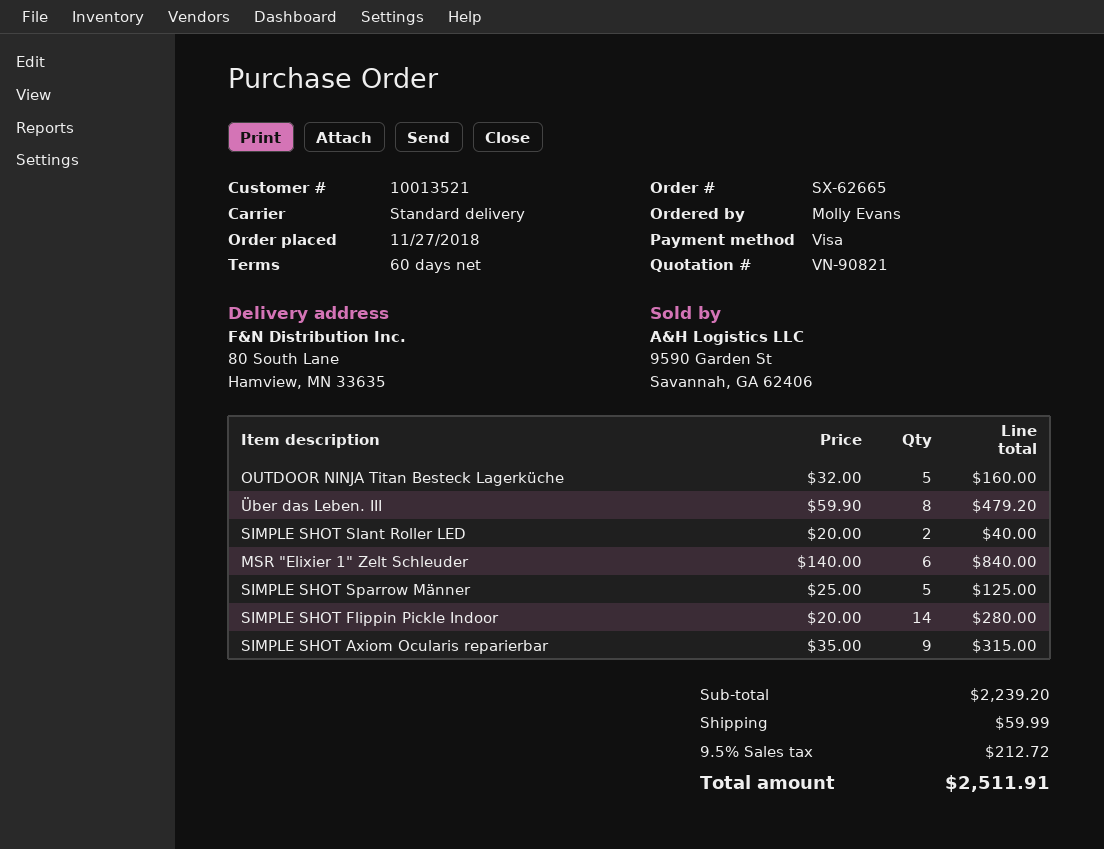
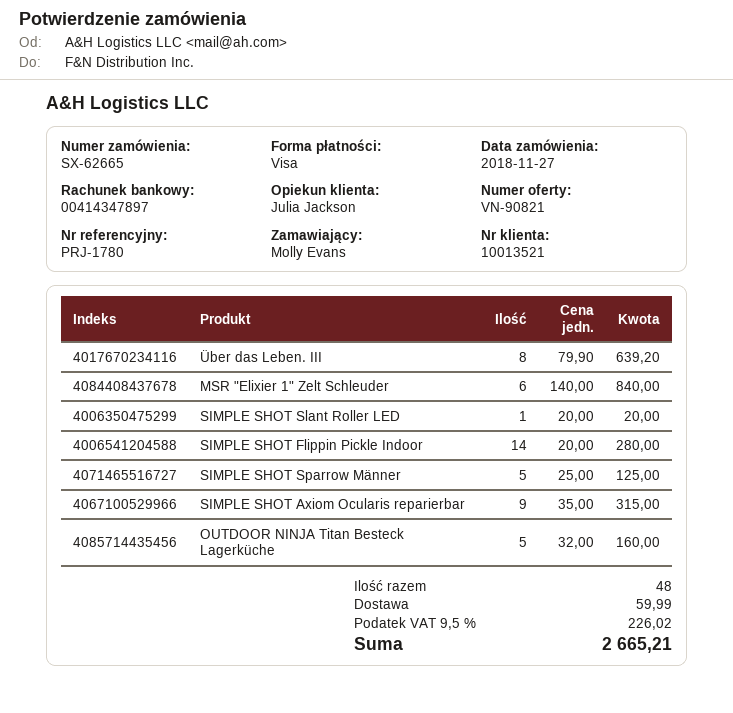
Über das Leben. III: 8 x 59.90 = 479.20 -> 8 x 79.90 = 639.20
SIMPLE SHOT Slant Roller LED: 2 x 20.00 = 40.00 -> 1 x 20.00 = 20.00
tax: 9.5% = 212.72 -> 9.5% = 226.02
total: 2511.91 -> 2665.21

